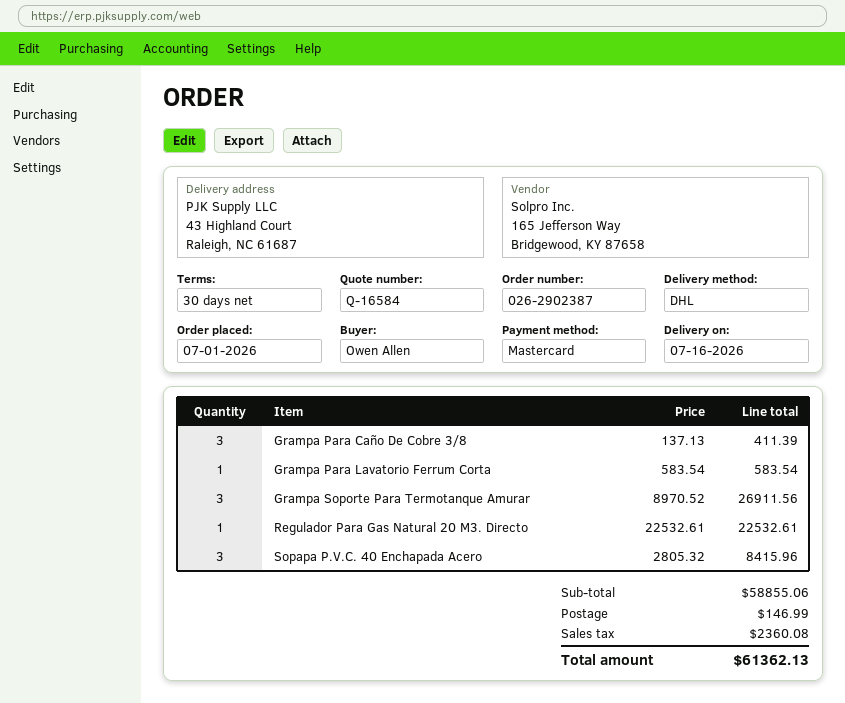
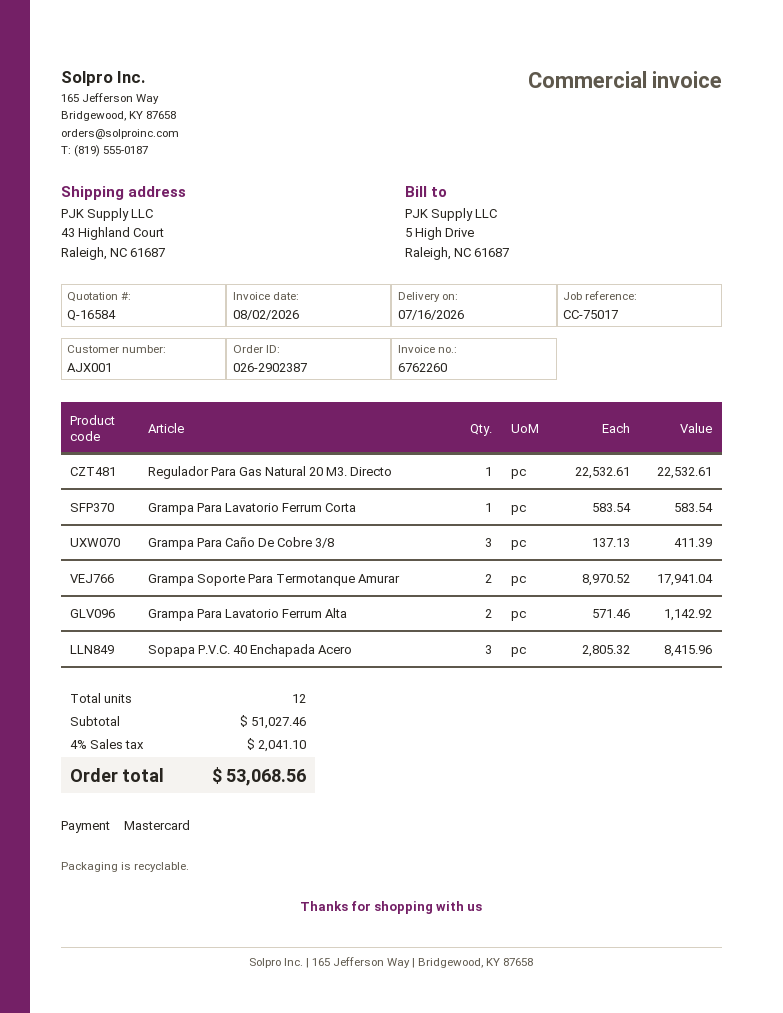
Grampa Soporte Para Termotanque Amurar: 3 x 8970.52 = 26911.56 -> 2 x 8970.52 = 17941.04
Grampa Para Lavatorio Ferrum Alta: none -> 2 x 571.46 = 1142.92
subtotal: 58855.06 -> 51027.46
shipping: 146.99 -> none
tax: 2360.08 -> 2041.10
total: 61362.13 -> 53068.56

